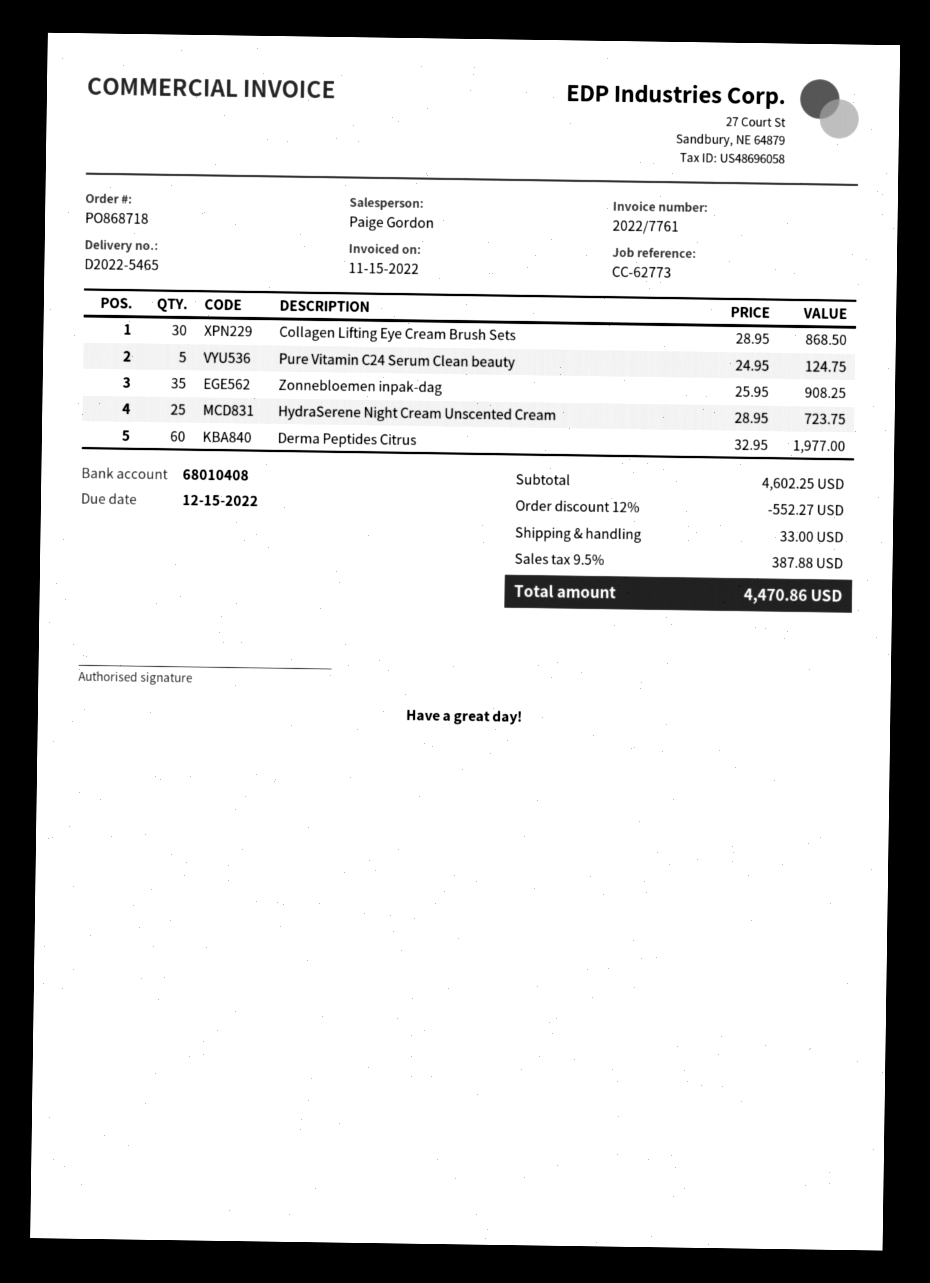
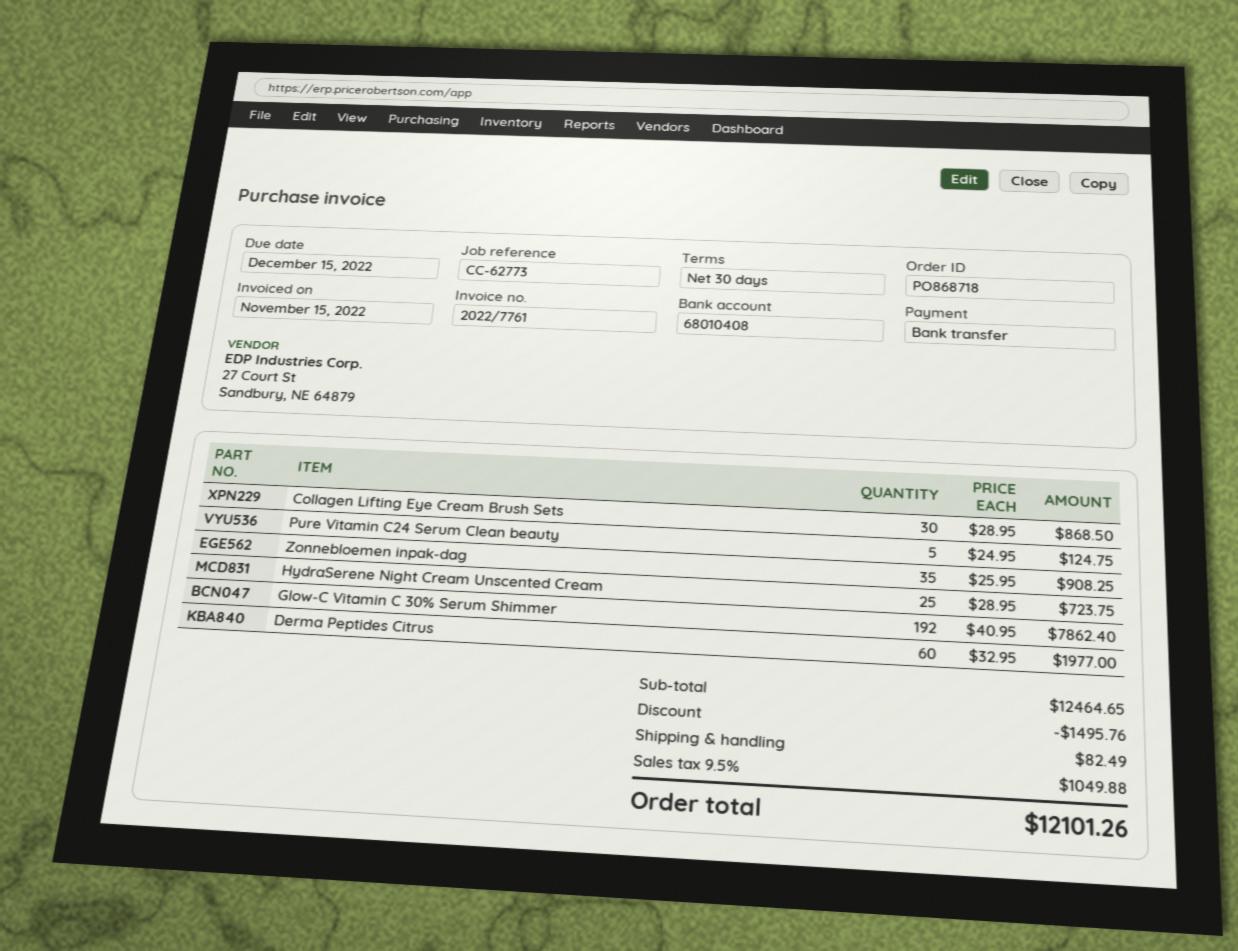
Glow-C Vitamin C 30% Serum Shimmer: none -> 192 x 40.95 = 7862.40
subtotal: 4602.25 -> 12464.65
discount: 552.27 -> 1495.76
shipping: 33.00 -> 82.49
tax: 9.5% = 387.88 -> 9.5% = 1049.88
total: 4470.86 -> 12101.26

